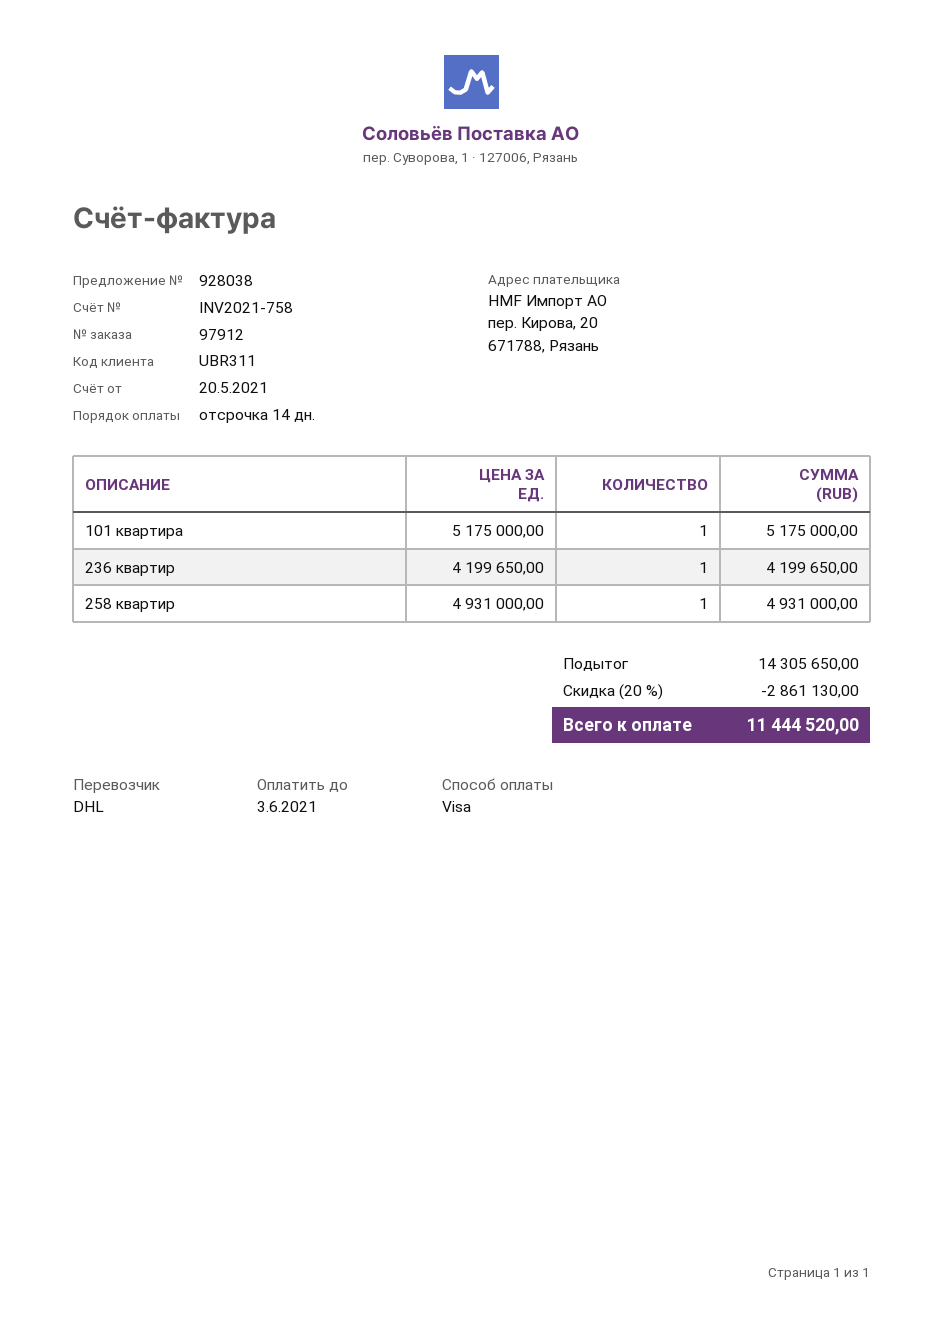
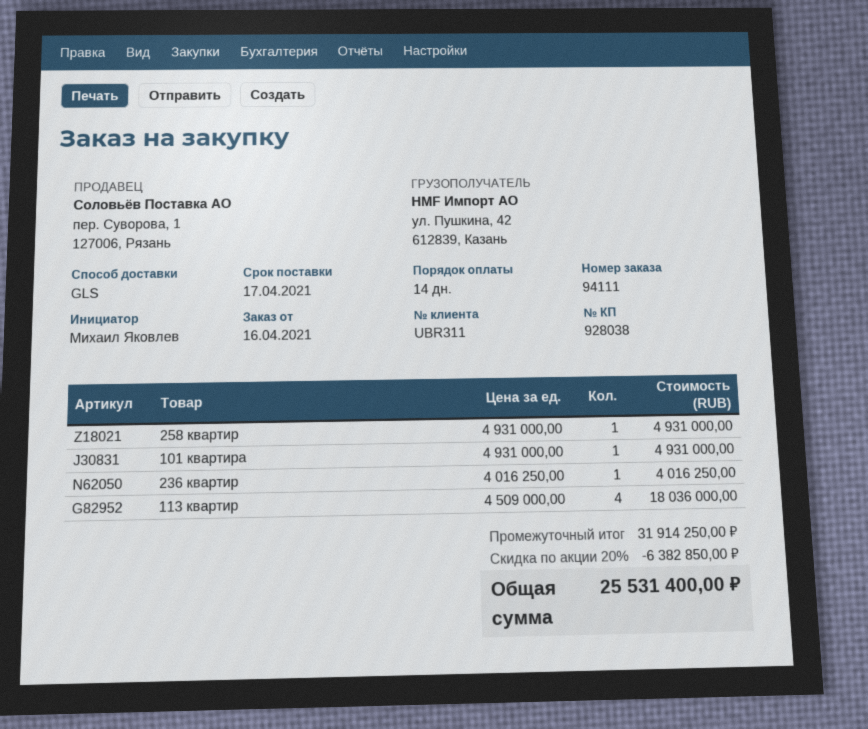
order number: 97912 -> 94111
shipping method: DHL -> GLS
101 квартира: 1 x 5175000.00 = 5175000.00 -> 1 x 4931000.00 = 4931000.00
236 квартир: 1 x 4199650.00 = 4199650.00 -> 1 x 4016250.00 = 4016250.00
113 квартир: none -> 4 x 4509000.00 = 18036000.00
subtotal: 14305650.00 -> 31914250.00
discount: 20% = 2861130.00 -> 20% = 6382850.00
total: 11444520.00 -> 25531400.00

